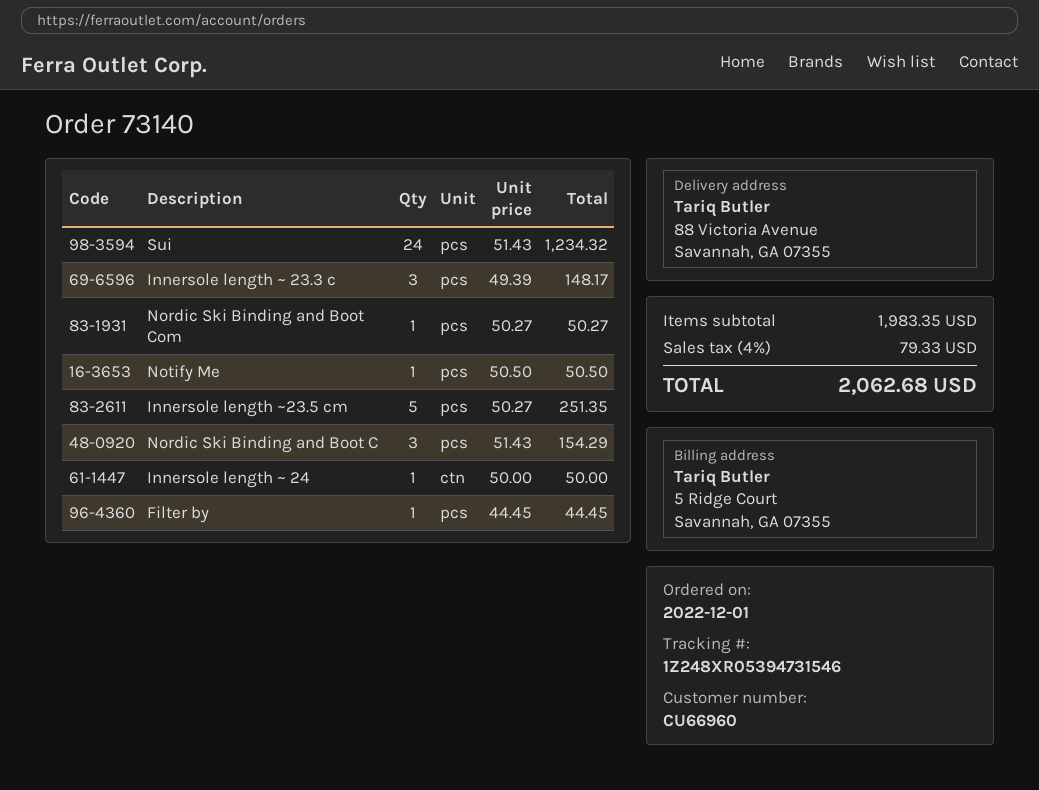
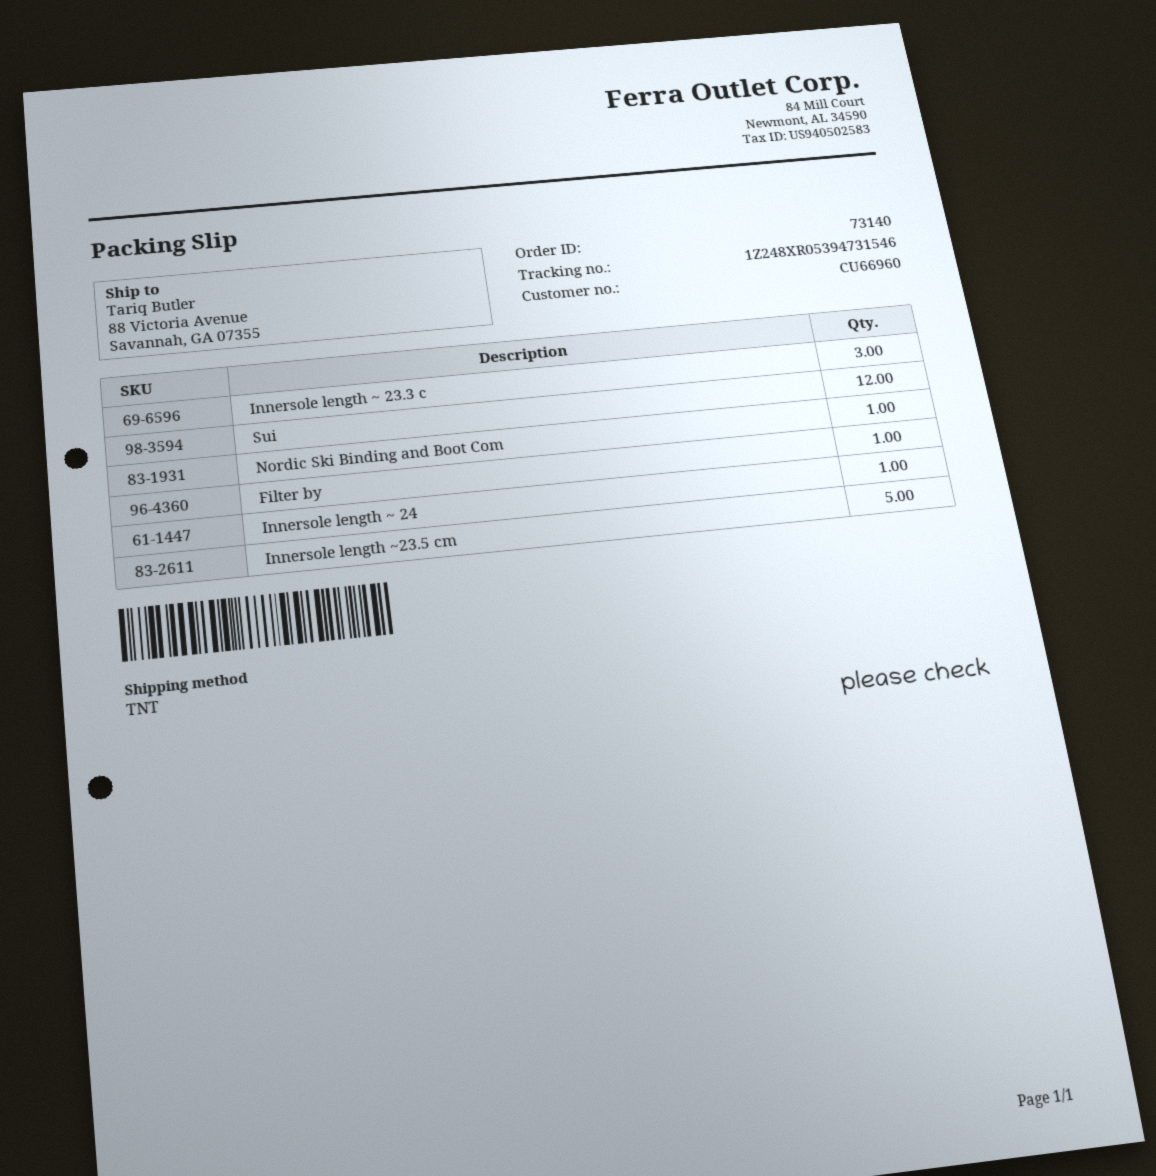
Sui: 24 -> 12
Notify Me: 1 -> none
Nordic Ski Binding and Boot C: 3 -> none

